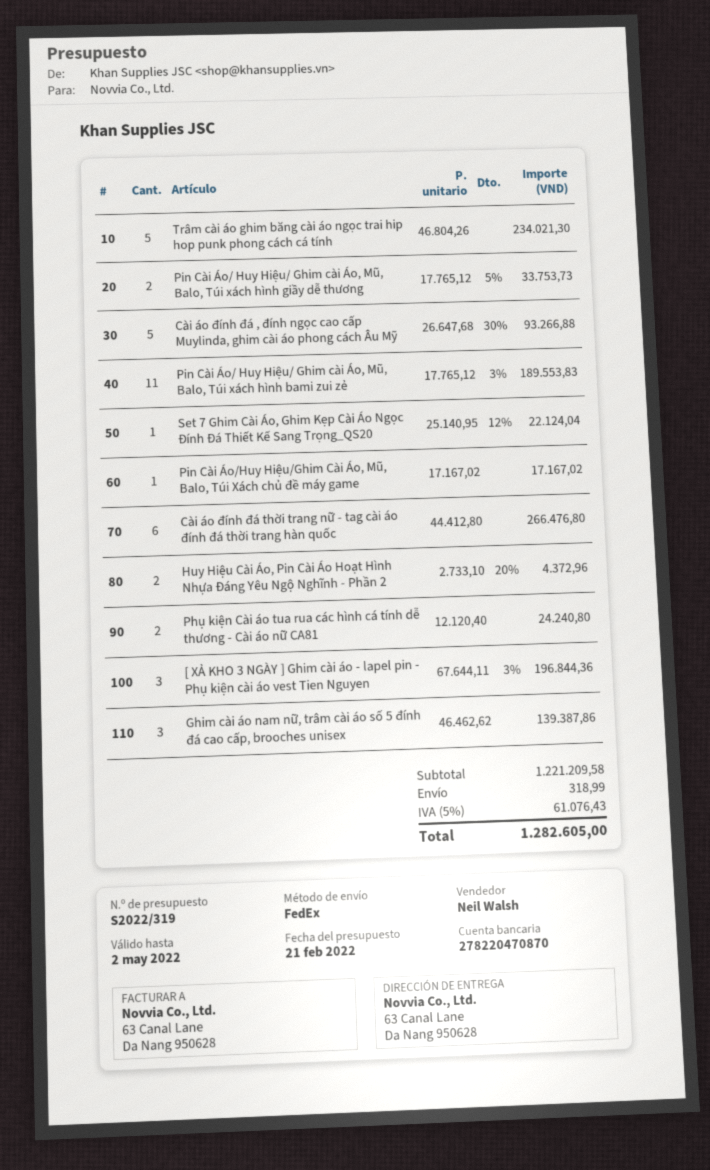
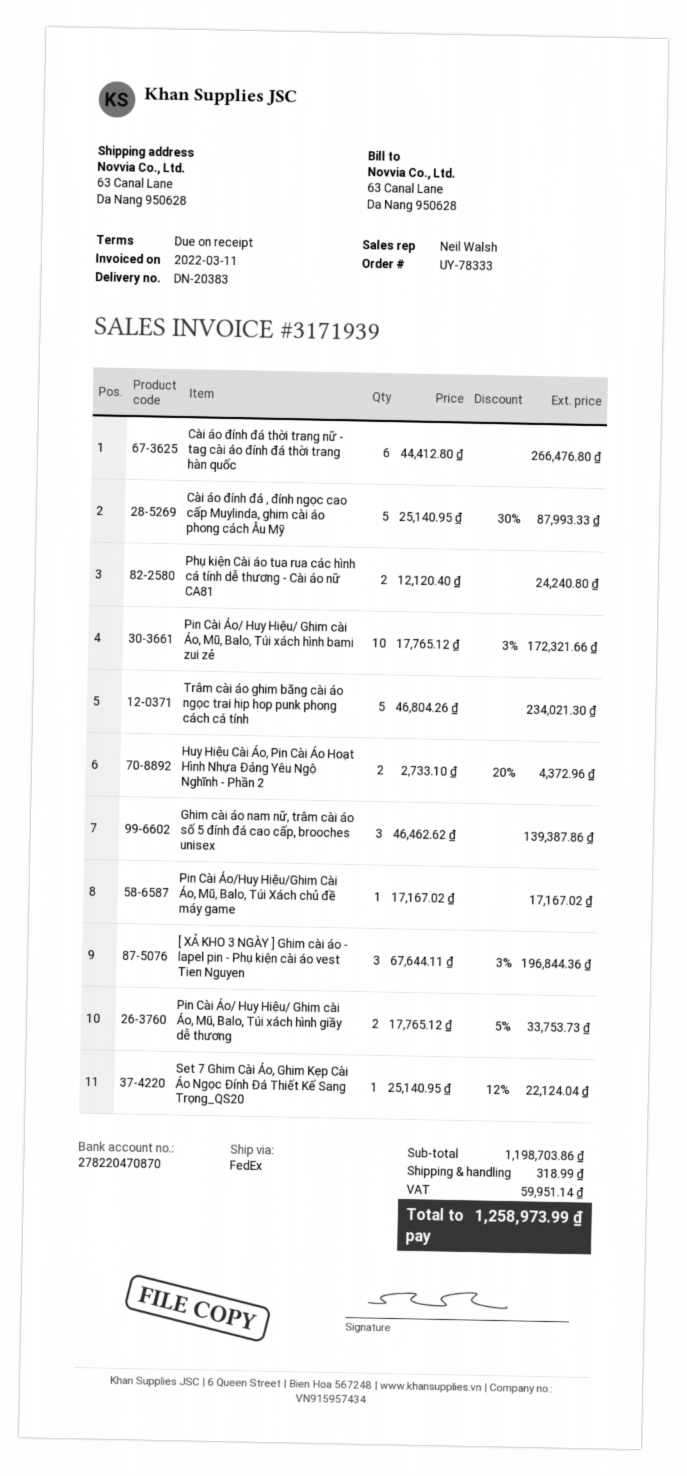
Cài áo đính đá , đính ngọc cao cấp Muylinda, ghim cài áo phong cách Âu Mỹ: 5 x 26647.68 - 30% = 93266.88 -> 5 x 25140.95 - 30% = 87993.33
Pin Cài Áo/ Huy Hiệu/ Ghim cài Áo, Mũ, Balo, Túi xách hình bami zui zẻ: 11 x 17765.12 - 3% = 189553.83 -> 10 x 17765.12 - 3% = 172321.66
subtotal: 1221209.58 -> 1198703.86
tax: 61076.43 -> 59951.14
total: 1282605.00 -> 1258973.99

